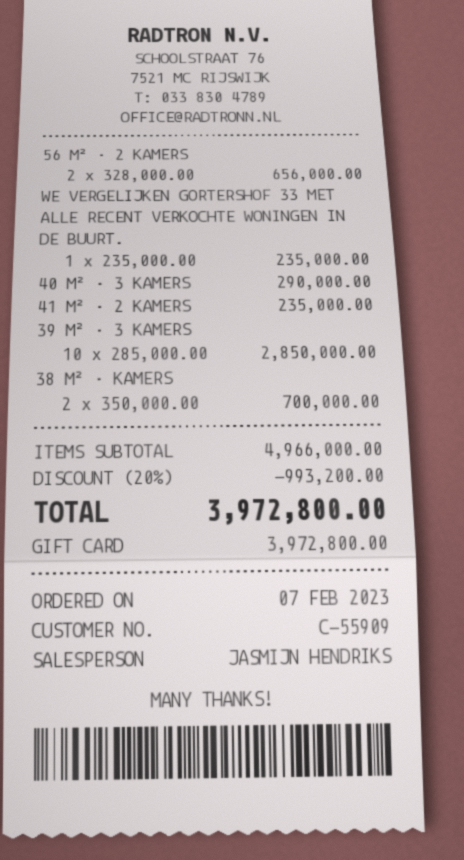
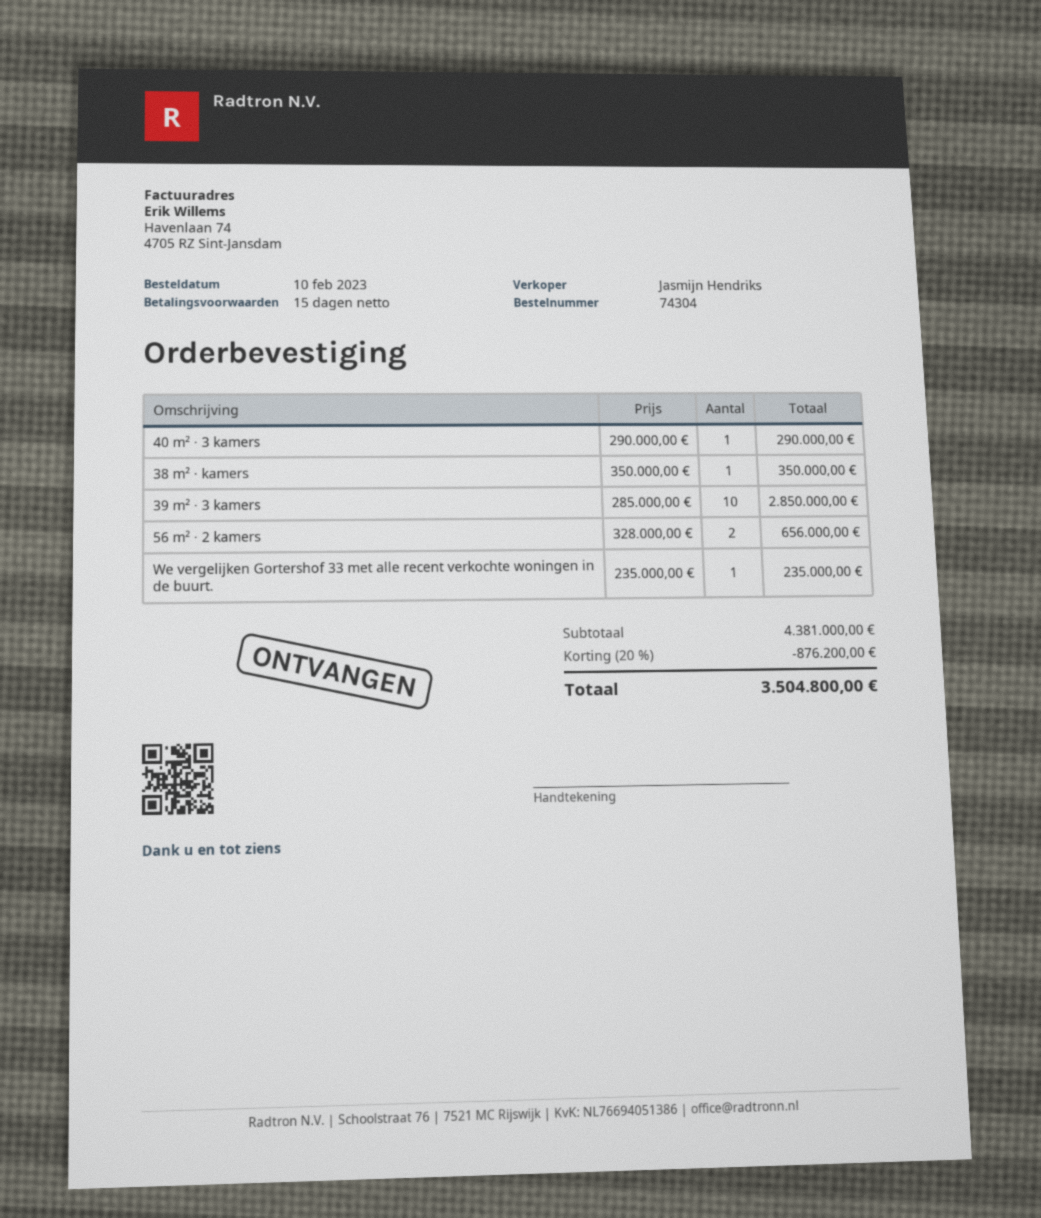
order date: 2023-02-07 -> 2023-02-10
41 M² · 2 KAMERS: 1 x 235000.00 = 235000.00 -> none
38 M² · KAMERS: 2 x 350000.00 = 700000.00 -> 1 x 350000.00 = 350000.00
subtotal: 4966000.00 -> 4381000.00
discount: 20% = 993200.00 -> 20% = 876200.00
total: 3972800.00 -> 3504800.00

